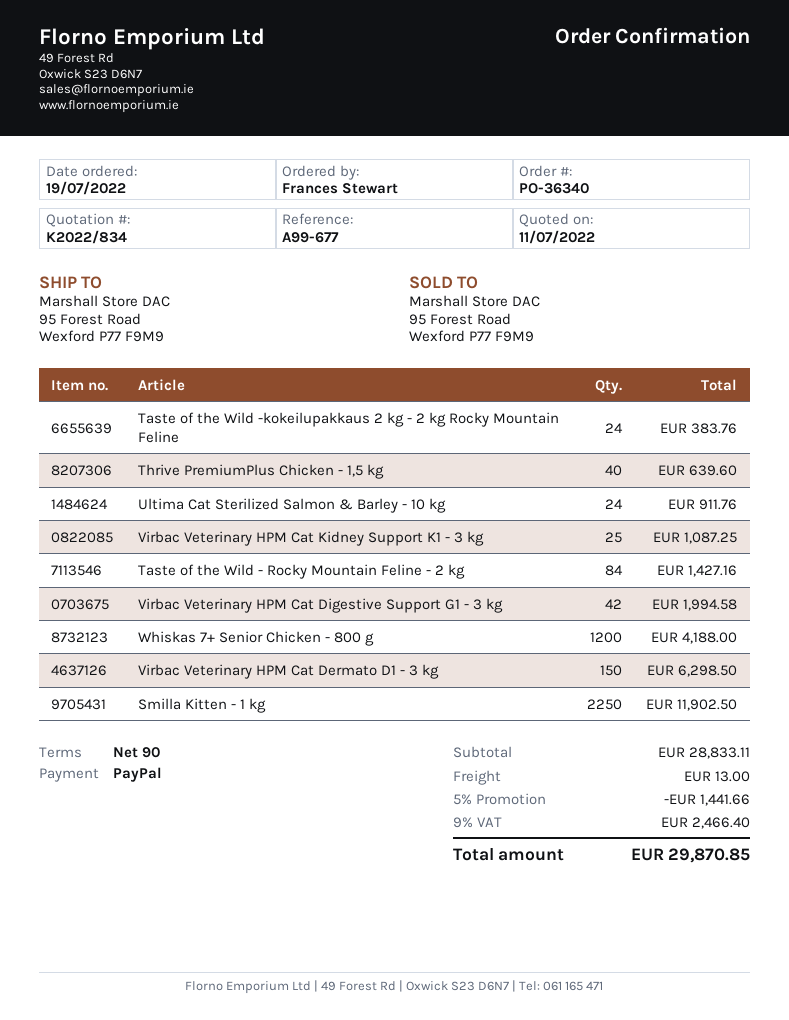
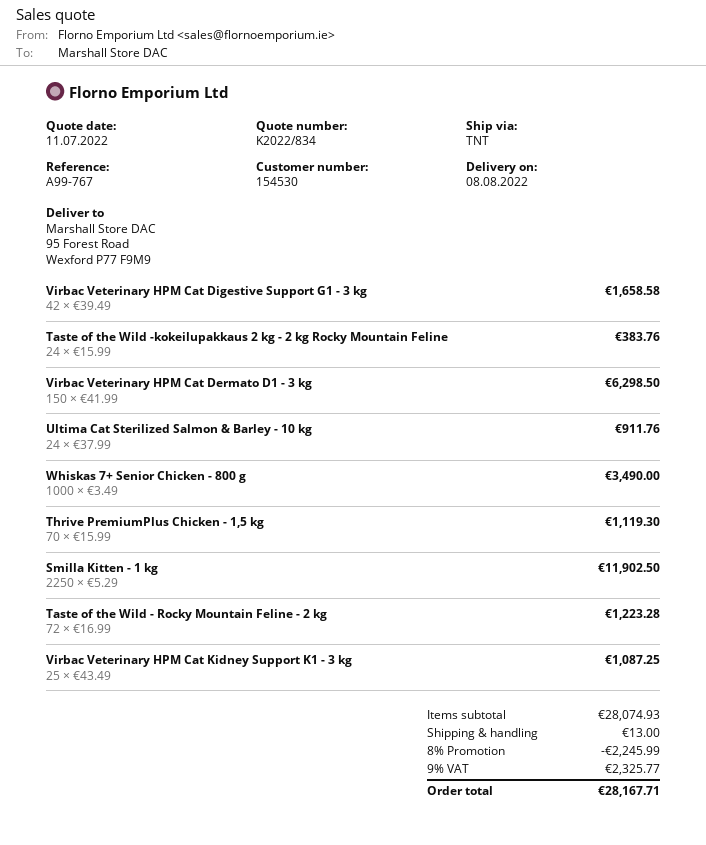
reference: A99-677 -> A99-767
Thrive PremiumPlus Chicken - 1,5 kg: 40 for 639.60 -> 70 for 1119.30
Taste of the Wild - Rocky Mountain Feline - 2 kg: 84 for 1427.16 -> 72 for 1223.28
Virbac Veterinary HPM Cat Digestive Support G1 - 3 kg: 42 for 1994.58 -> 42 for 1658.58
Whiskas 7+ Senior Chicken - 800 g: 1200 for 4188.00 -> 1000 for 3490.00
subtotal: 28833.11 -> 28074.93
discount: 5% = 1441.66 -> 8% = 2245.99
tax: 9% = 2466.40 -> 9% = 2325.77
total: 29870.85 -> 28167.71

